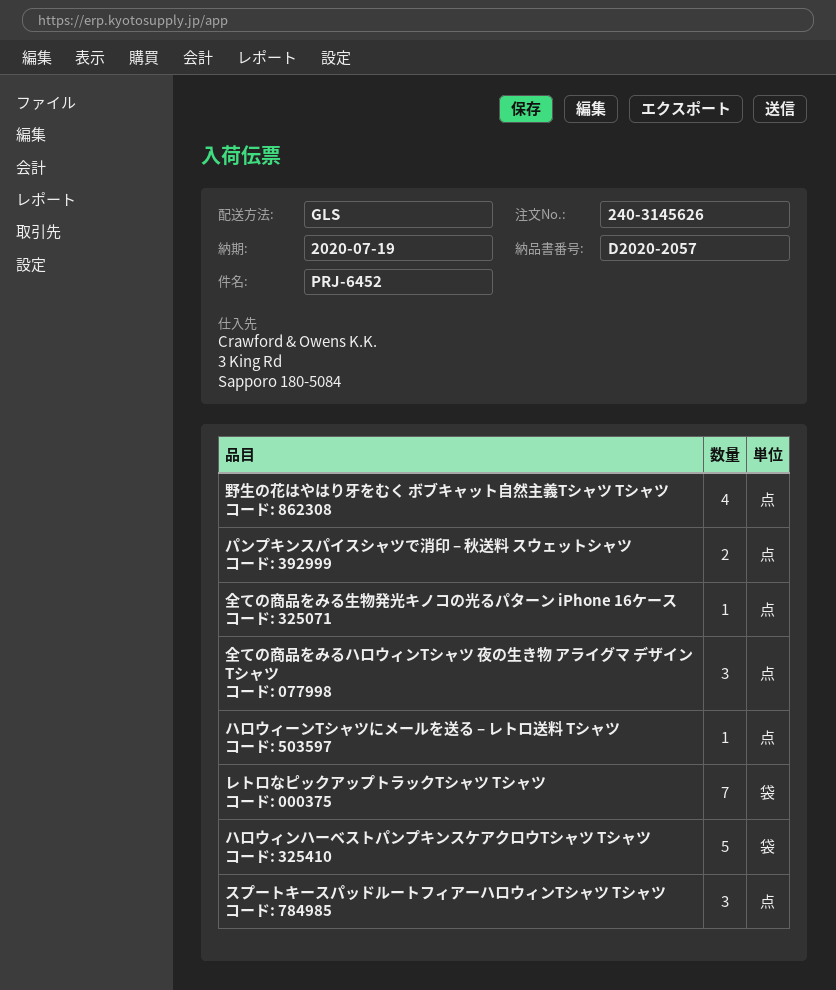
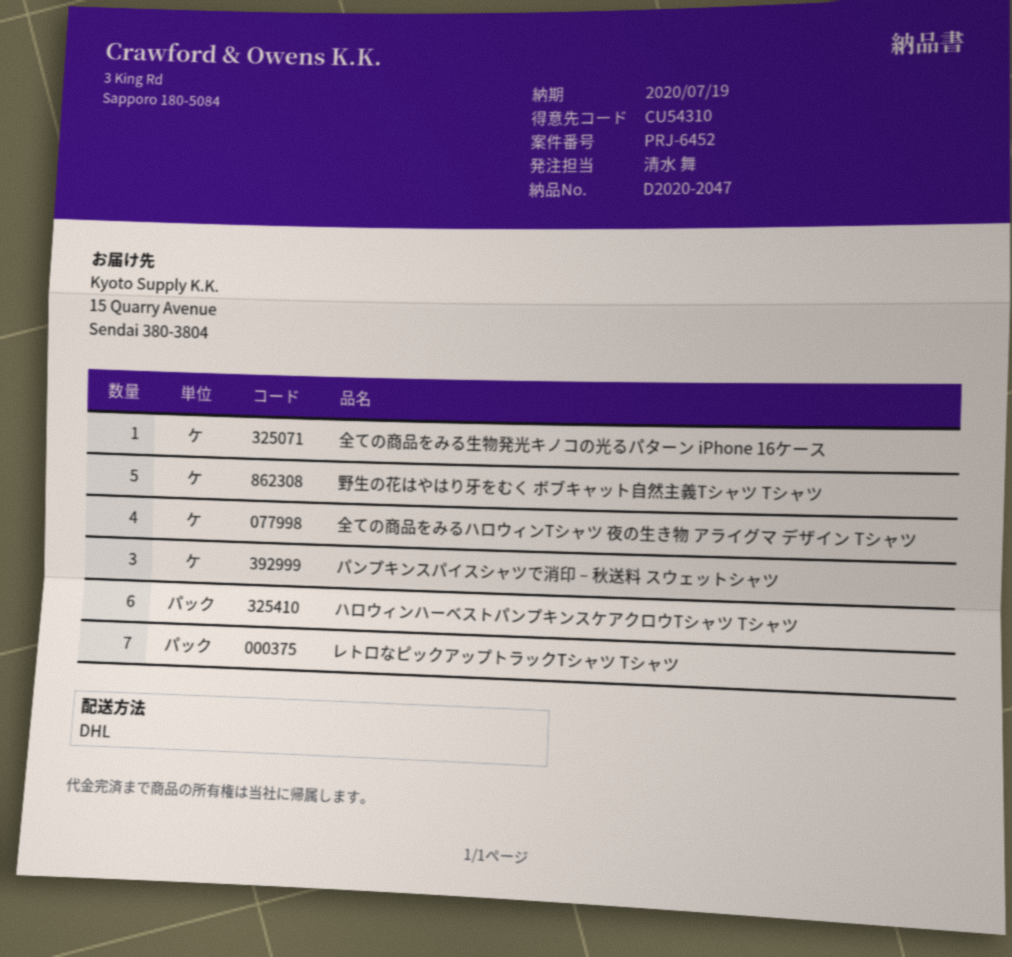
delivery note number: D2020-2057 -> D2020-2047
shipping method: GLS -> DHL
野生の花はやはり牙をむく ボブキャット自然主義Tシャツ Tシャツ: 4 -> 5
パンプキンスパイスシャツで消印 – 秋送料 スウェットシャツ: 2 -> 3
全ての商品をみるハロウィンTシャツ 夜の生き物 アライグマ デザイン Tシャツ: 3 -> 4
ハロウィーンTシャツにメールを送る – レトロ送料 Tシャツ: 1 -> none
ハロウィンハーベストパンプキンスケアクロウTシャツ Tシャツ: 5 -> 6
スプートキースパッドルートフィアーハロウィンTシャツ Tシャツ: 3 -> none

